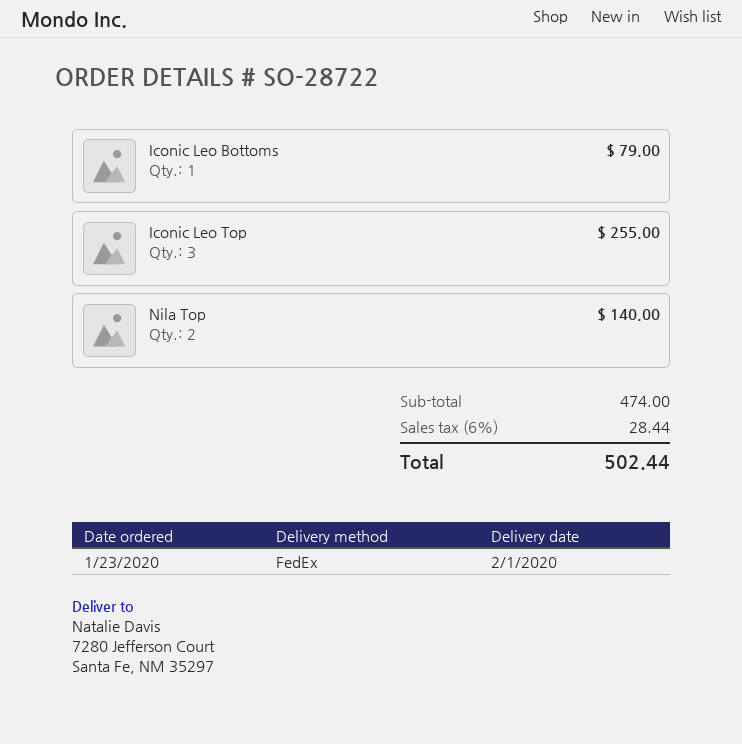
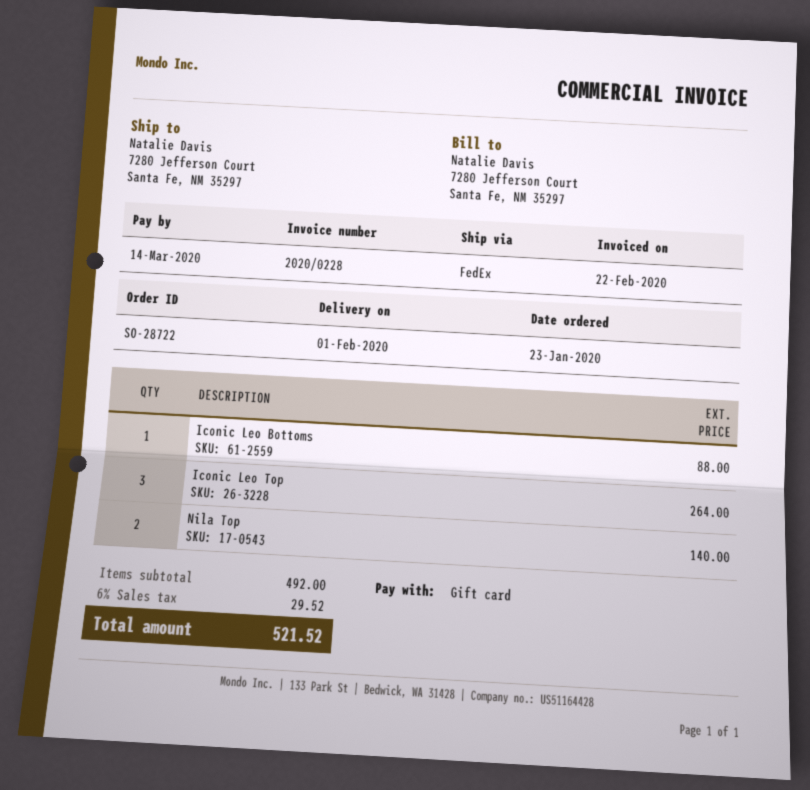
Iconic Leo Bottoms: 1 for 79.00 -> 1 for 88.00
Iconic Leo Top: 3 for 255.00 -> 3 for 264.00
subtotal: 474.00 -> 492.00
tax: 6% = 28.44 -> 6% = 29.52
total: 502.44 -> 521.52

